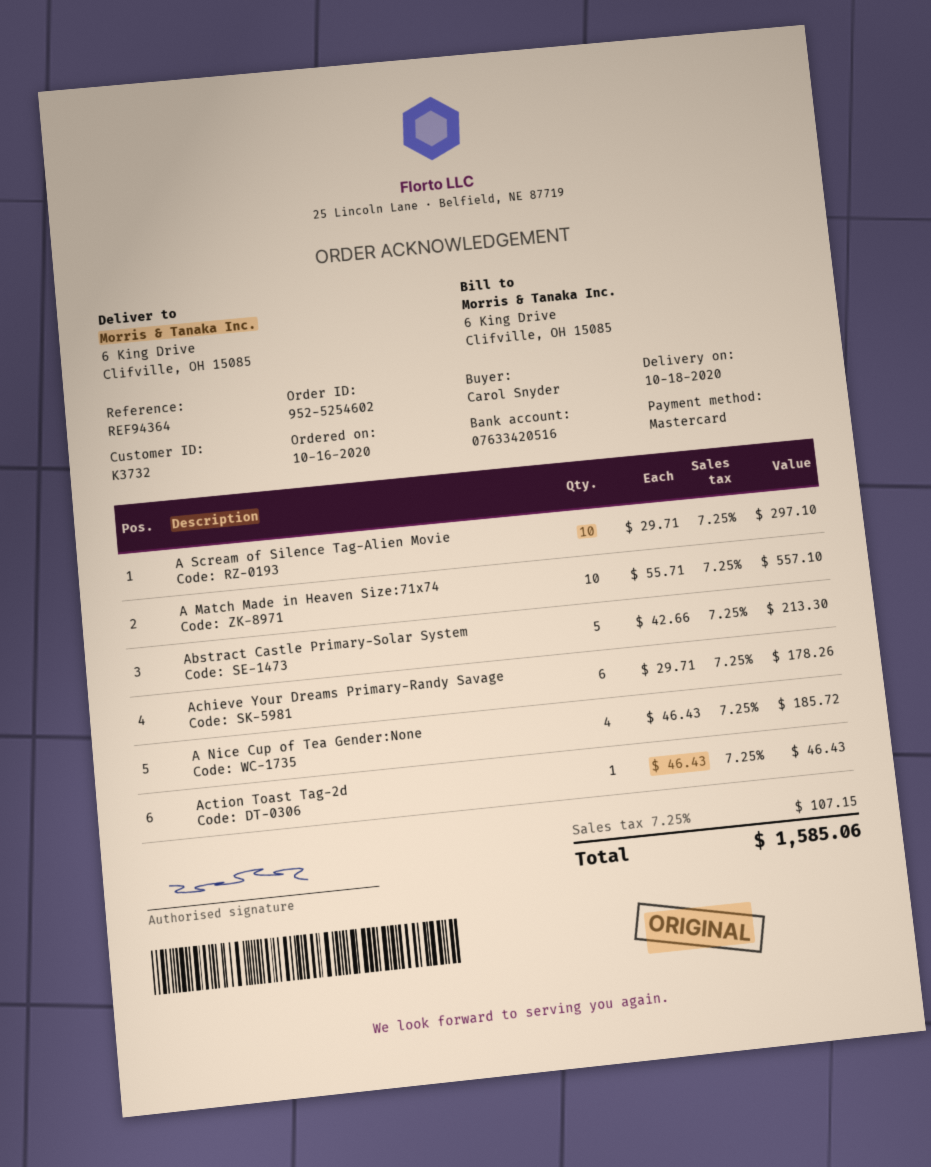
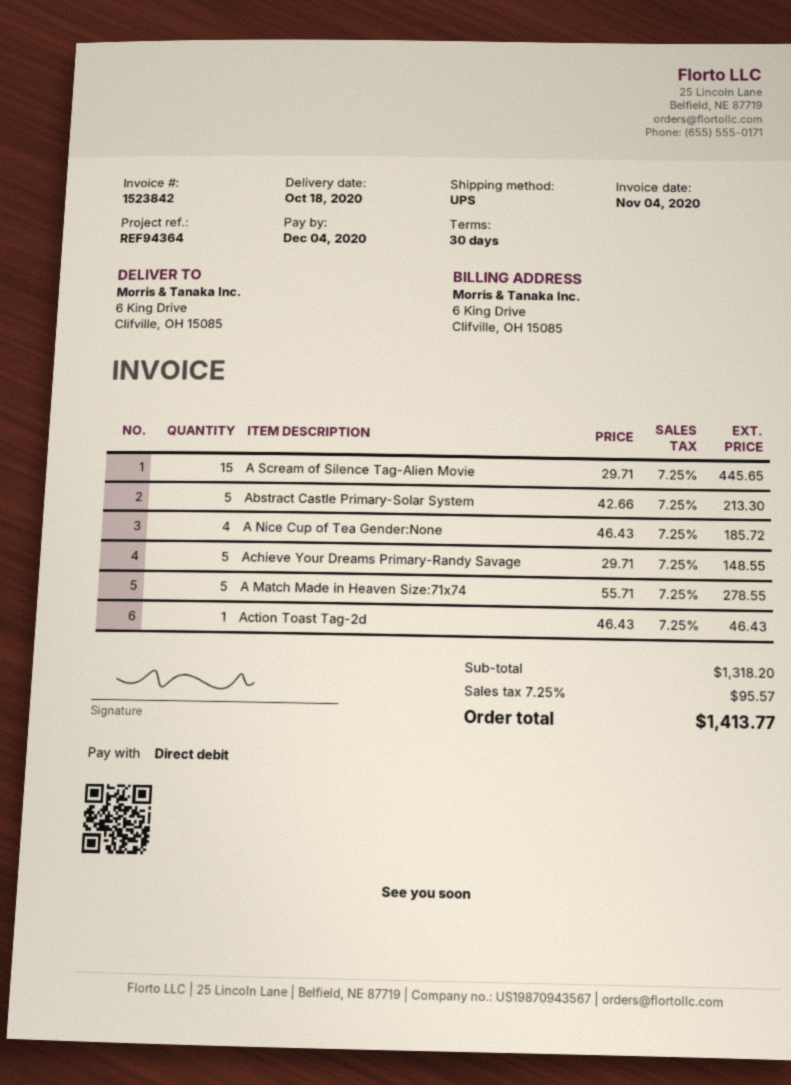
payment method: Mastercard -> direct debit
A Scream of Silence Tag-Alien Movie: 10 x 29.71 = 297.10 -> 15 x 29.71 = 445.65
A Match Made in Heaven Size:71x74: 10 x 55.71 = 557.10 -> 5 x 55.71 = 278.55
Achieve Your Dreams Primary-Randy Savage: 6 x 29.71 = 178.26 -> 5 x 29.71 = 148.55
tax: 7.25% = 107.15 -> 7.25% = 95.57
total: 1585.06 -> 1413.77

